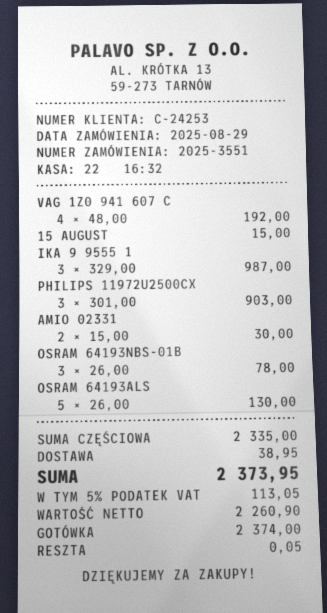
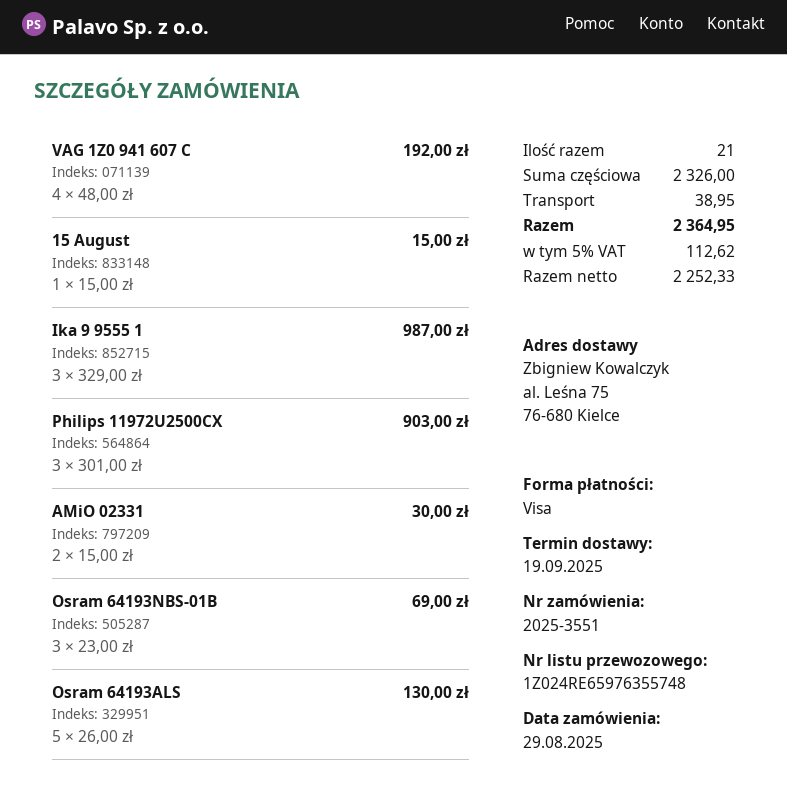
payment method: cash -> Visa
OSRAM 64193NBS-01B: 3 x 26.00 = 78.00 -> 3 x 23.00 = 69.00
subtotal: 2335.00 -> 2326.00
net: 2260.90 -> 2252.33
tax: 5% = 113.05 -> 5% = 112.62
total: 2373.95 -> 2364.95

